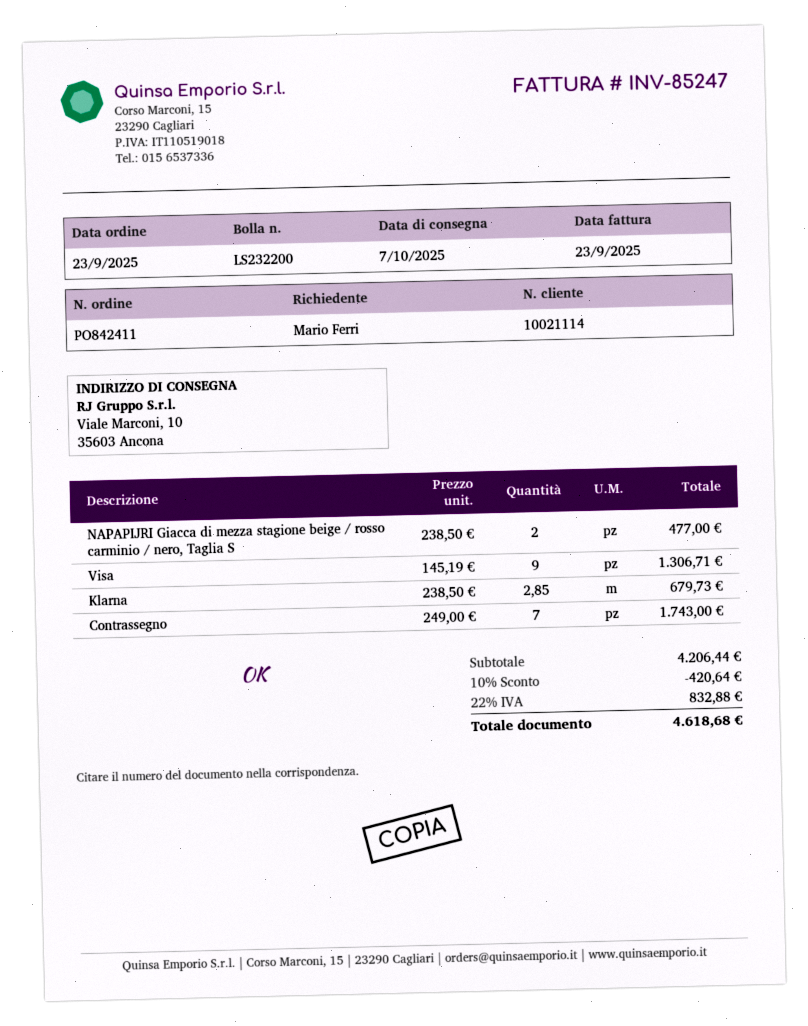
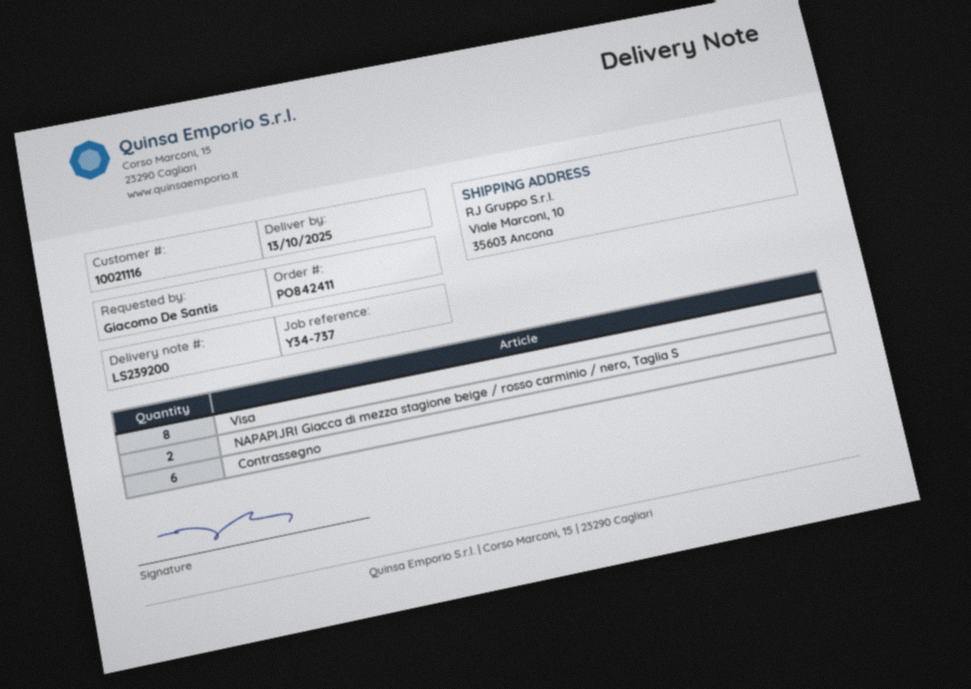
delivery note number: LS232200 -> LS239200
delivery date: 2025-10-07 -> 2025-10-13
customer number: 10021114 -> 10021116
ordered by: Mario Ferri -> Giacomo De Santis
Visa: 9 -> 8
Klarna: 2.85 -> none
Contrassegno: 7 -> 6

